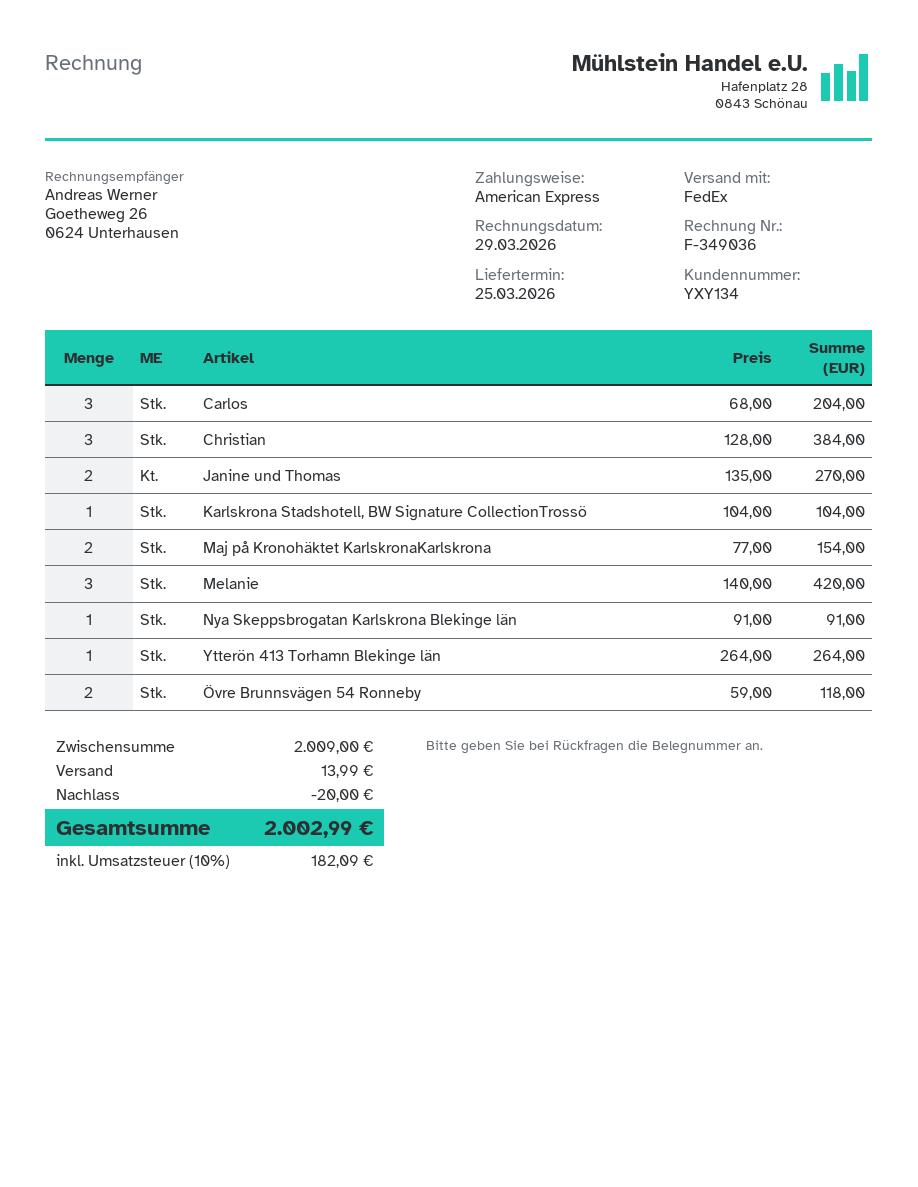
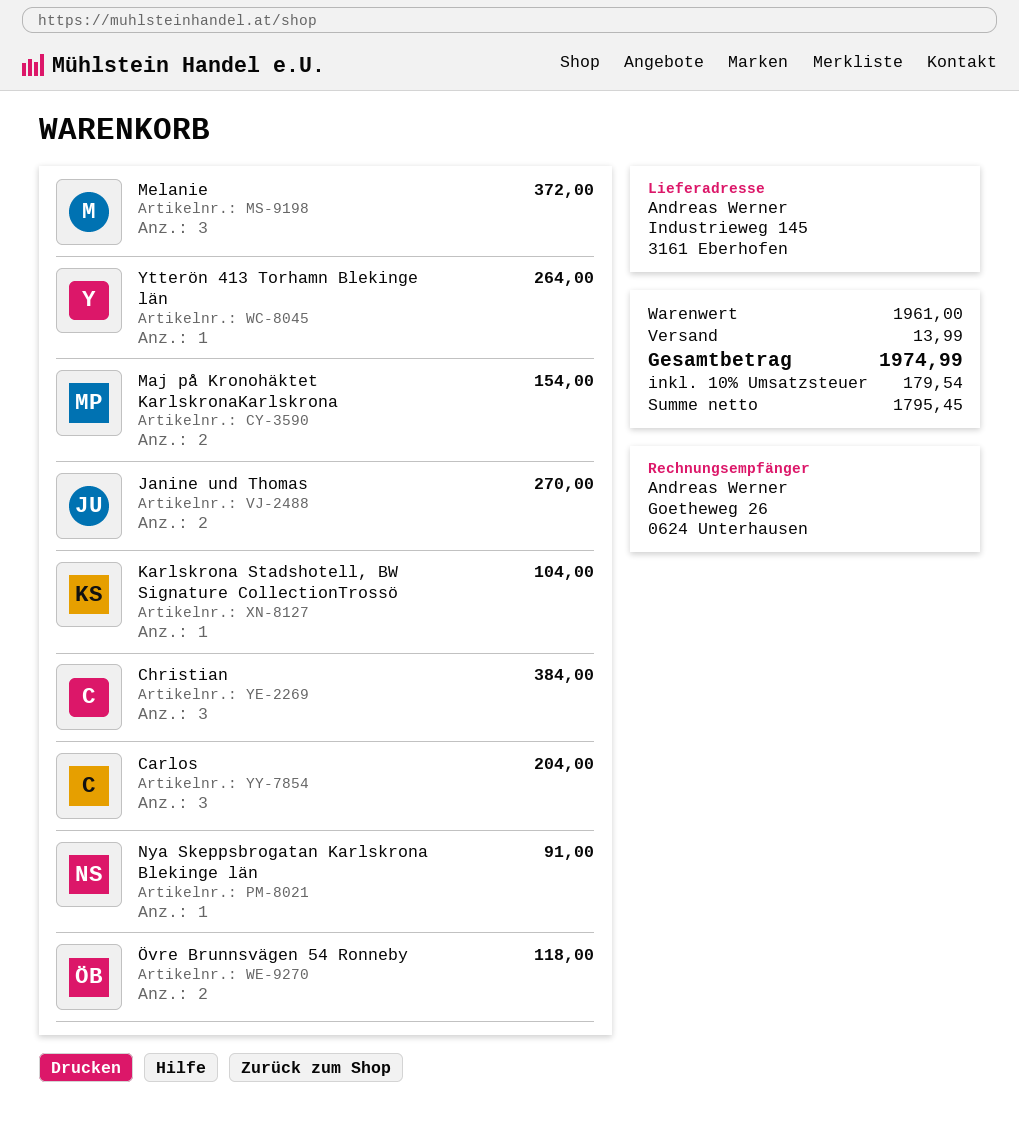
Melanie: 3 for 420.00 -> 3 for 372.00
subtotal: 2009.00 -> 1961.00
discount: 20.00 -> none
tax: 10% = 182.09 -> 10% = 179.54
total: 2002.99 -> 1974.99

